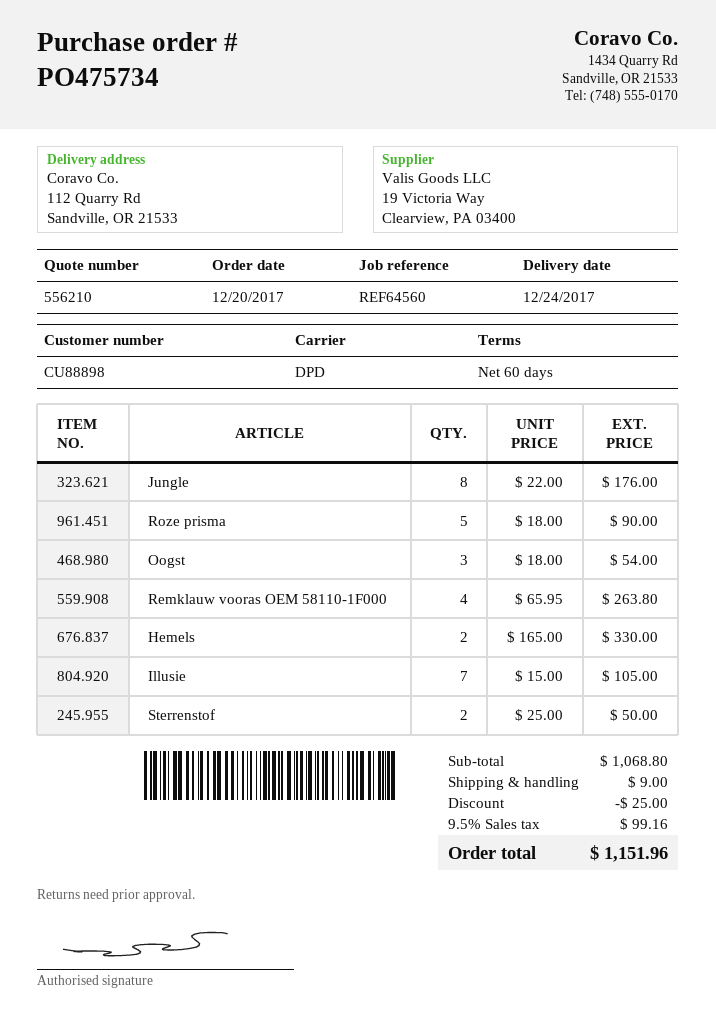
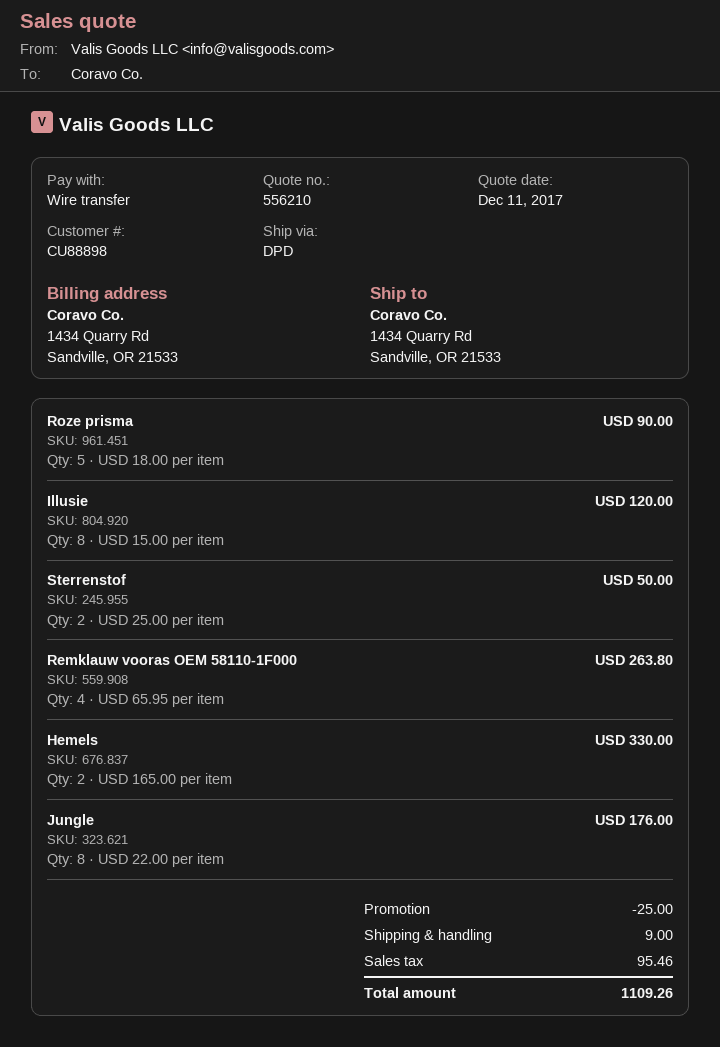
ship to: 112 Quarry Rd, Sandville, OR 21533 -> 1434 Quarry Rd, Sandville, OR 21533
Oogst: 3 x 18.00 = 54.00 -> none
Illusie: 7 x 15.00 = 105.00 -> 8 x 15.00 = 120.00
tax: 99.16 -> 95.46
total: 1151.96 -> 1109.26

